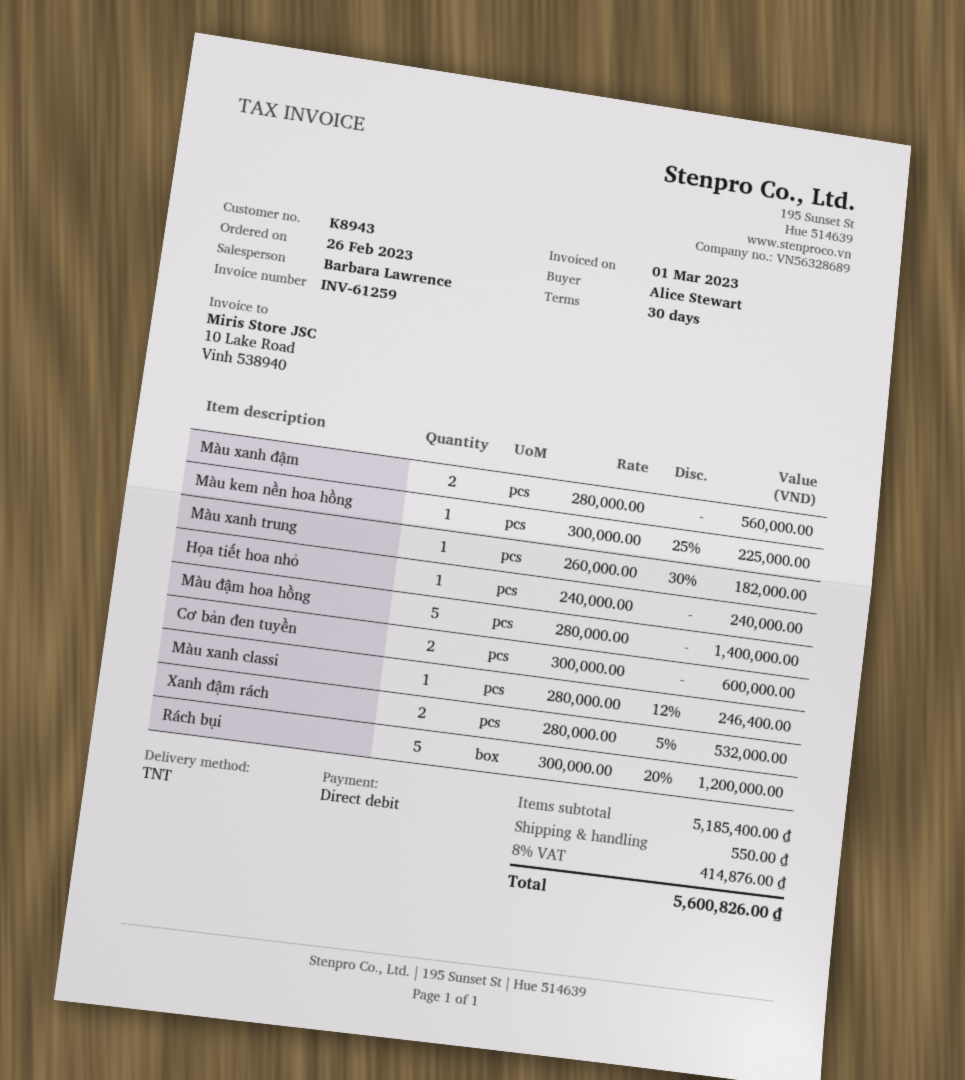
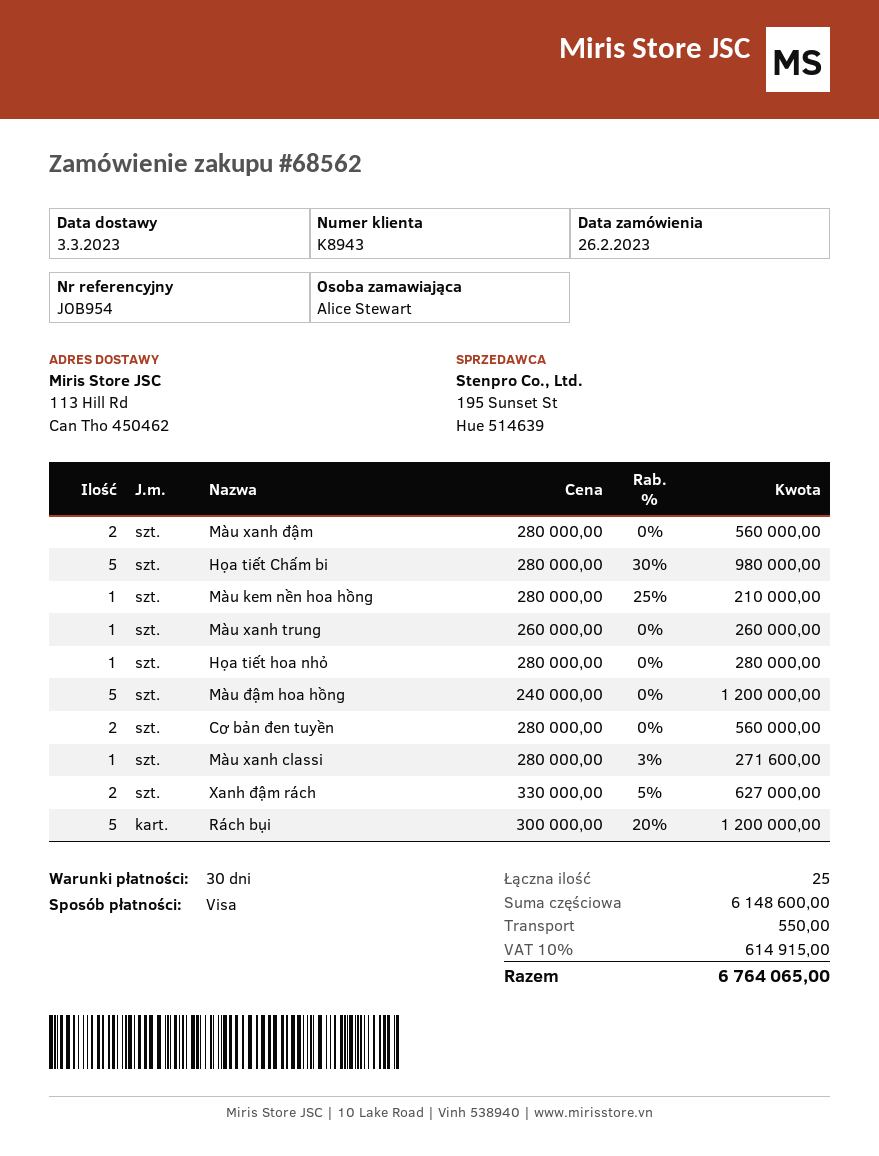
payment method: direct debit -> Visa
Màu kem nền hoa hồng: 1 x 300000.00 - 25% = 225000.00 -> 1 x 280000.00 - 25% = 210000.00
Màu xanh trung: 1 x 260000.00 - 30% = 182000.00 -> 1 x 260000.00 = 260000.00
Họa tiết hoa nhỏ: 1 x 240000.00 = 240000.00 -> 1 x 280000.00 = 280000.00
Màu đậm hoa hồng: 5 x 280000.00 = 1400000.00 -> 5 x 240000.00 = 1200000.00
Cơ bản đen tuyền: 2 x 300000.00 = 600000.00 -> 2 x 280000.00 = 560000.00
Màu xanh classi: 1 x 280000.00 - 12% = 246400.00 -> 1 x 280000.00 - 3% = 271600.00
Xanh đậm rách: 2 x 280000.00 - 5% = 532000.00 -> 2 x 330000.00 - 5% = 627000.00
Họa tiết Chấm bi: none -> 5 x 280000.00 - 30% = 980000.00
subtotal: 5185400.00 -> 6148600.00
tax: 8% = 414876.00 -> 10% = 614915.00
total: 5600826.00 -> 6764065.00

